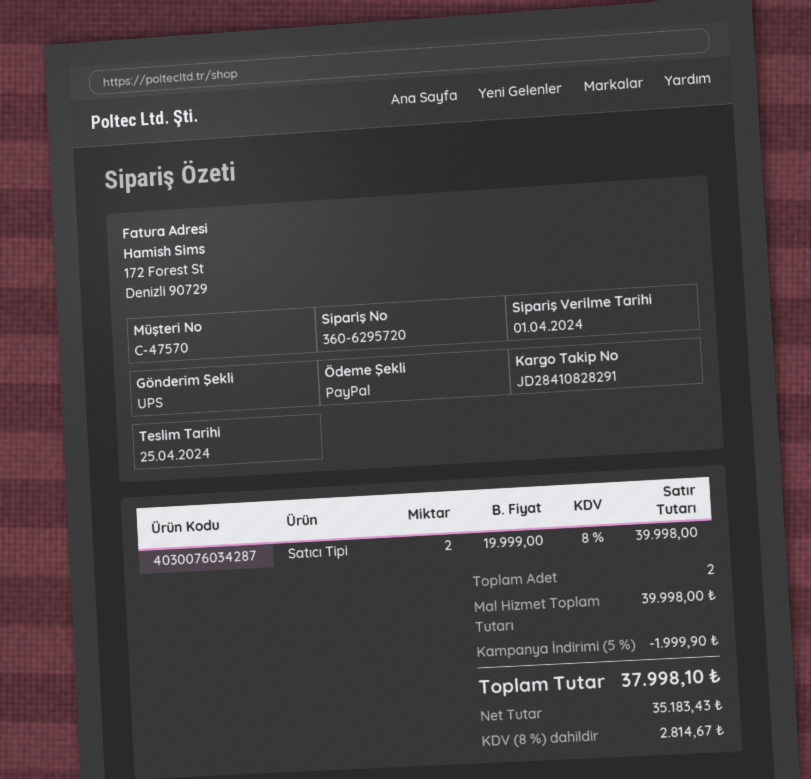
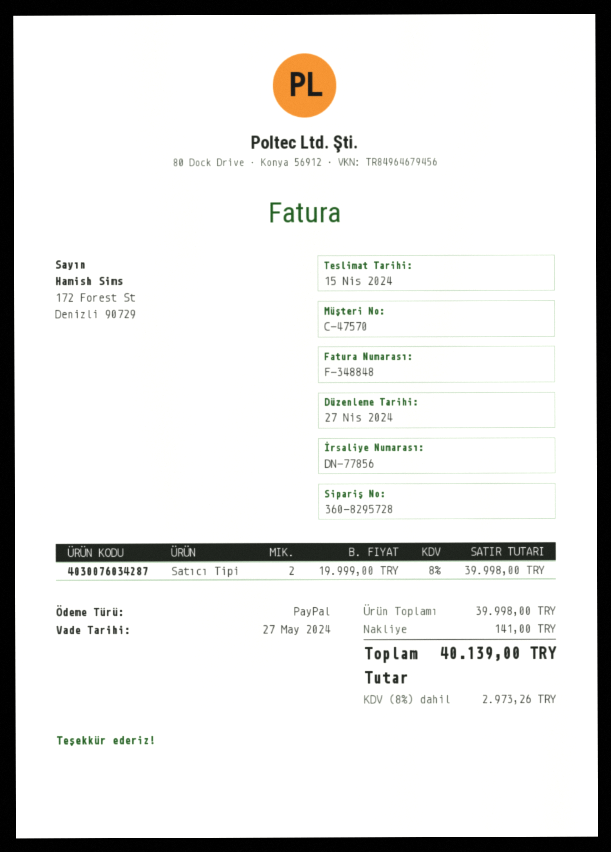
order number: 360-6295720 -> 360-8295728
delivery date: 2024-04-25 -> 2024-04-15
discount: 5% = 1999.90 -> none
shipping: none -> 141.00
tax: 8% = 2814.67 -> 8% = 2973.26
total: 37998.10 -> 40139.00

